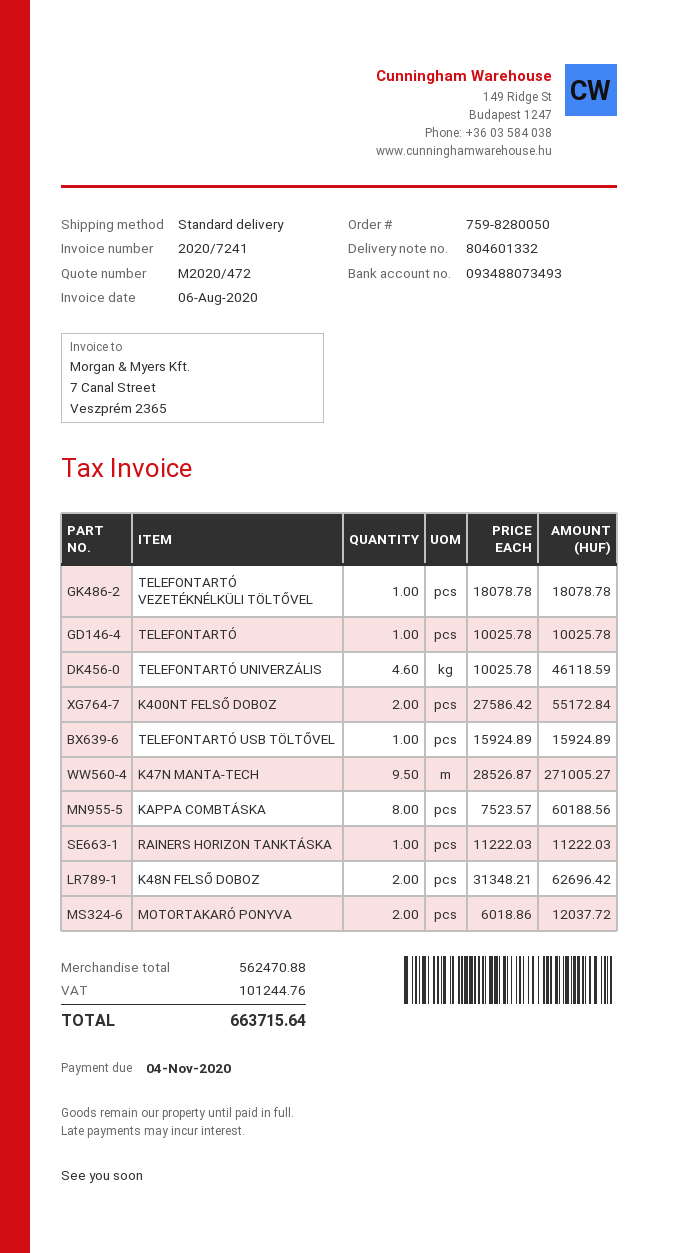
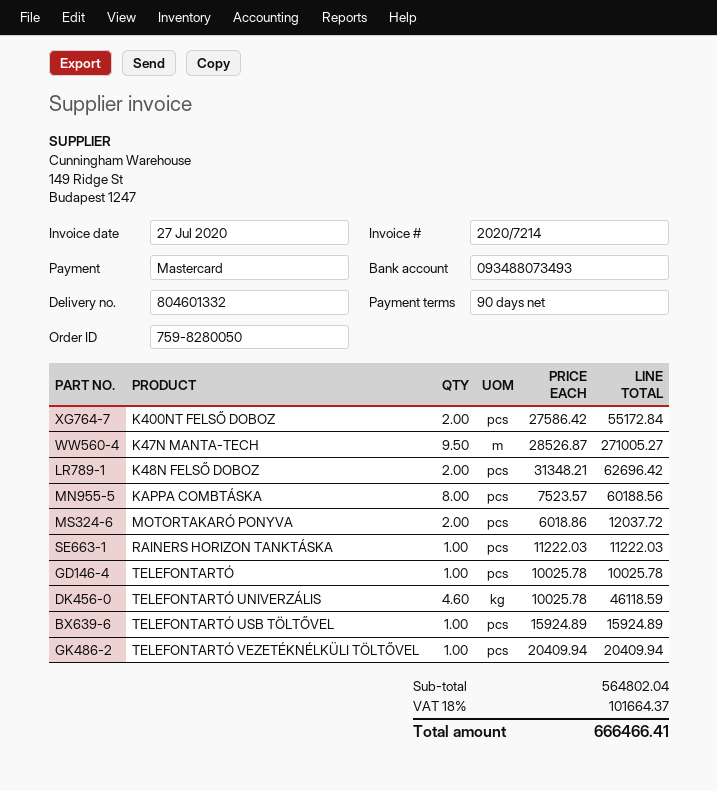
invoice number: 2020/7241 -> 2020/7214
invoice date: 2020-08-06 -> 2020-07-27
TELEFONTARTÓ VEZETÉKNÉLKÜLI TÖLTŐVEL: 1 x 18078.78 = 18078.78 -> 1 x 20409.94 = 20409.94
subtotal: 562470.88 -> 564802.04
tax: 101244.76 -> 101664.37
total: 663715.64 -> 666466.41

